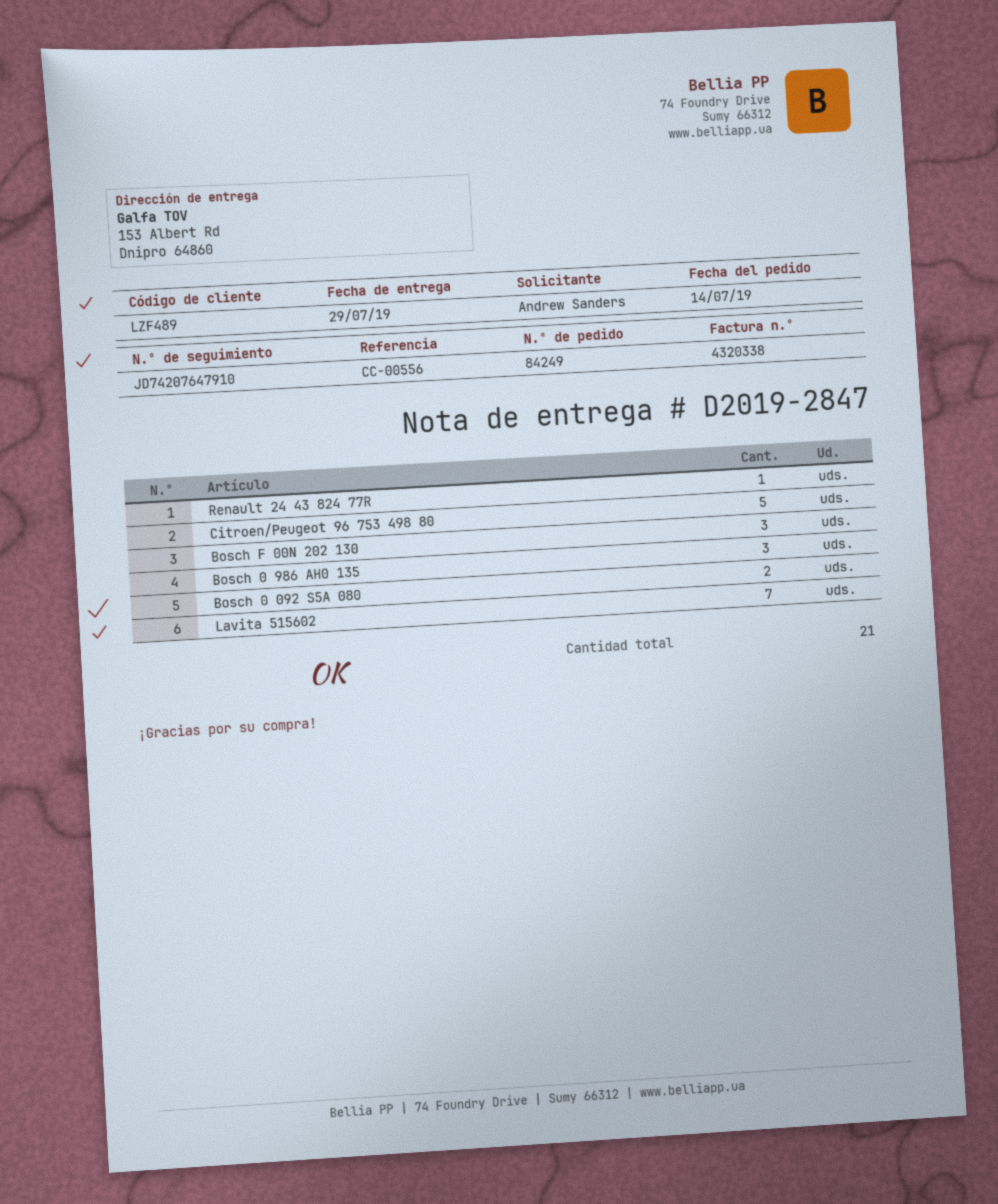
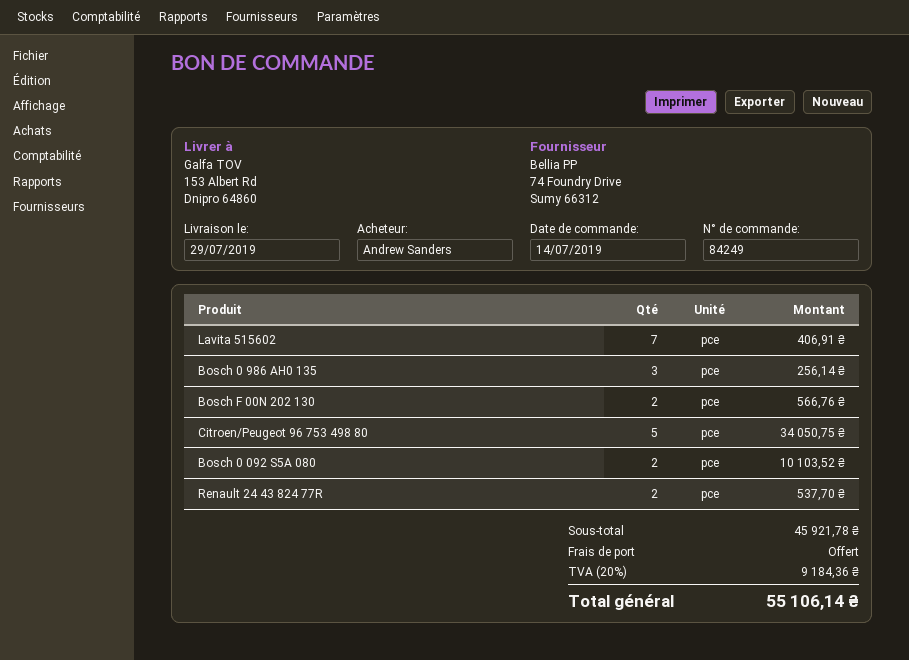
Renault 24 43 824 77R: 1 -> 2
Bosch F 00N 202 130: 3 -> 2

